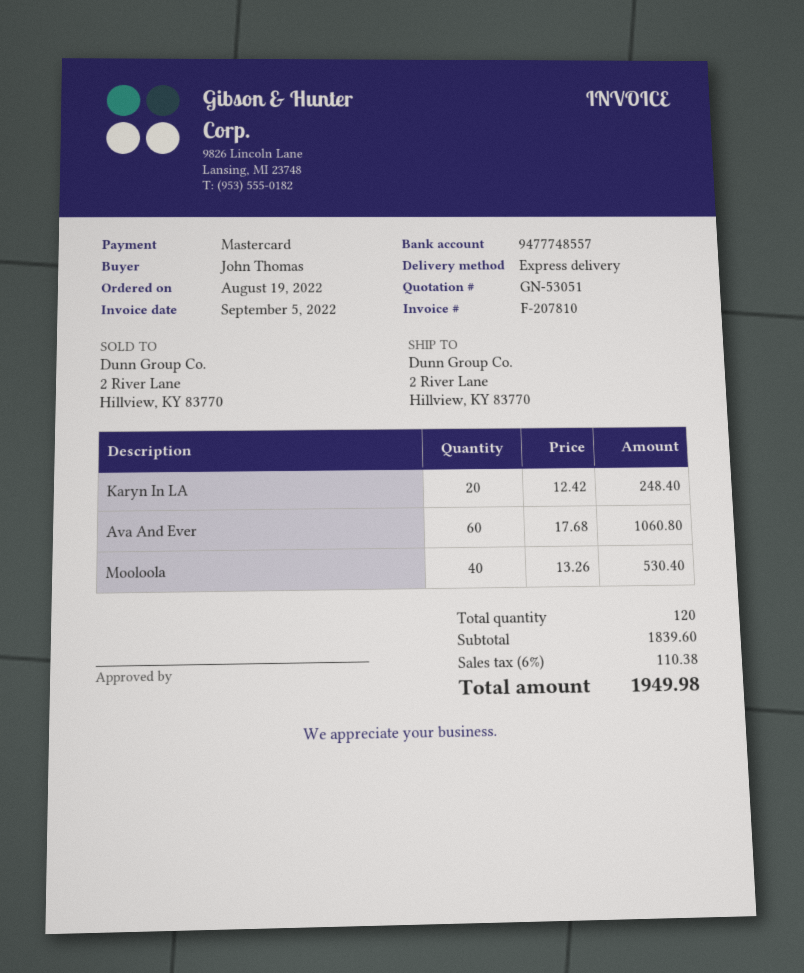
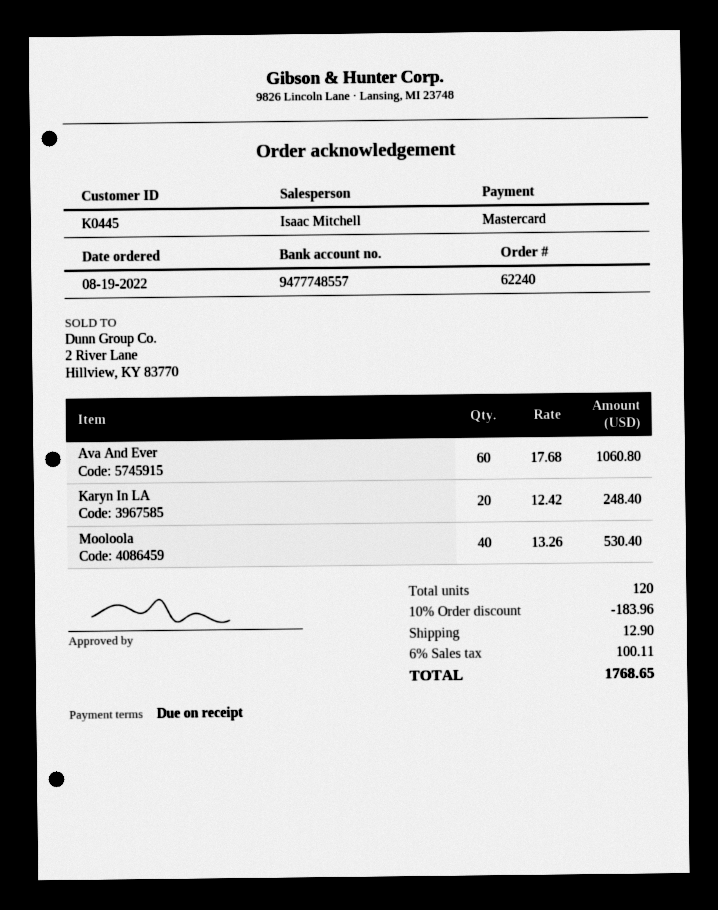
discount: none -> 10% = 183.96
shipping: none -> 12.90
tax: 6% = 110.38 -> 6% = 100.11
total: 1949.98 -> 1768.65

